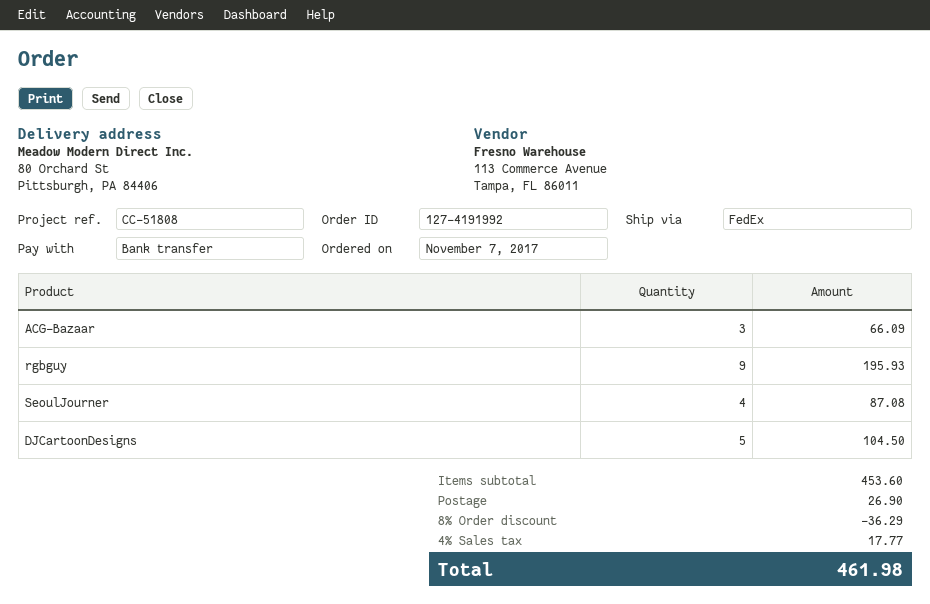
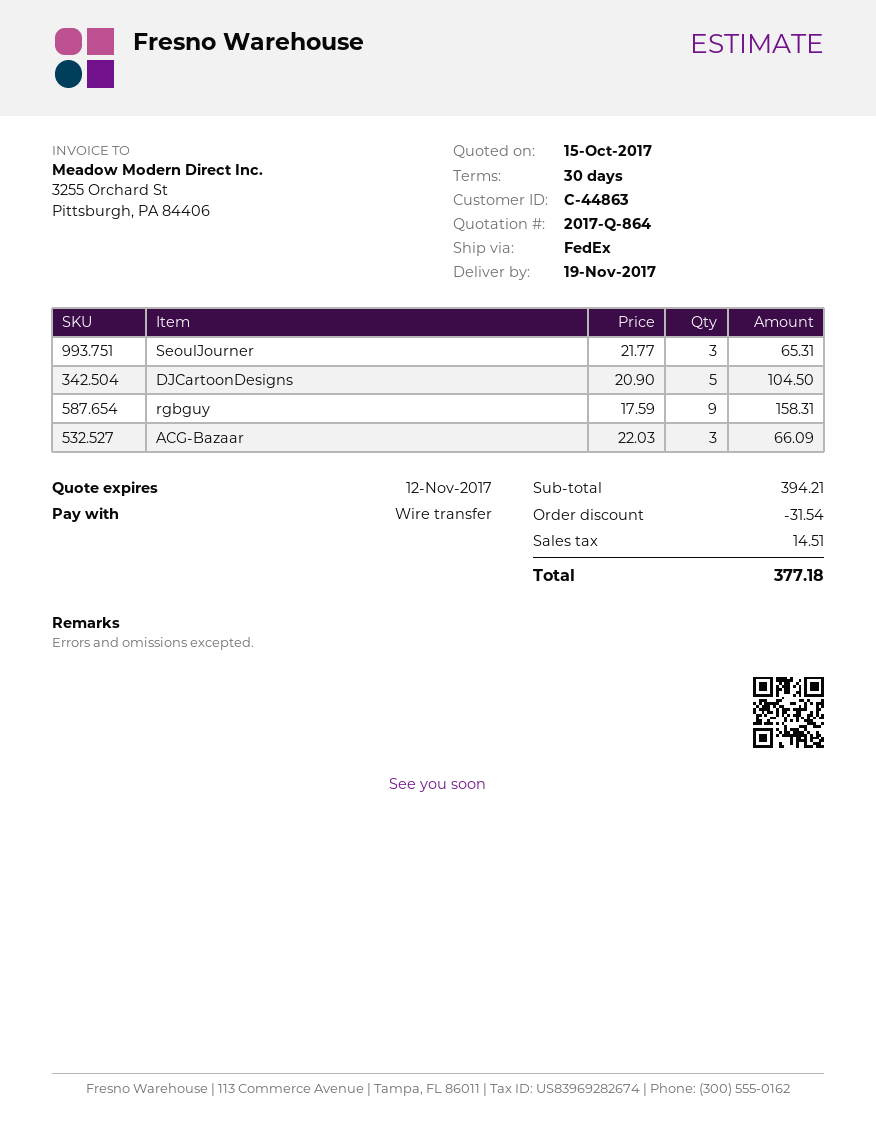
rgbguy: 9 for 195.93 -> 9 for 158.31
SeoulJourner: 4 for 87.08 -> 3 for 65.31
subtotal: 453.60 -> 394.21
discount: 36.29 -> 31.54
shipping: 26.90 -> none
tax: 17.77 -> 14.51
total: 461.98 -> 377.18

